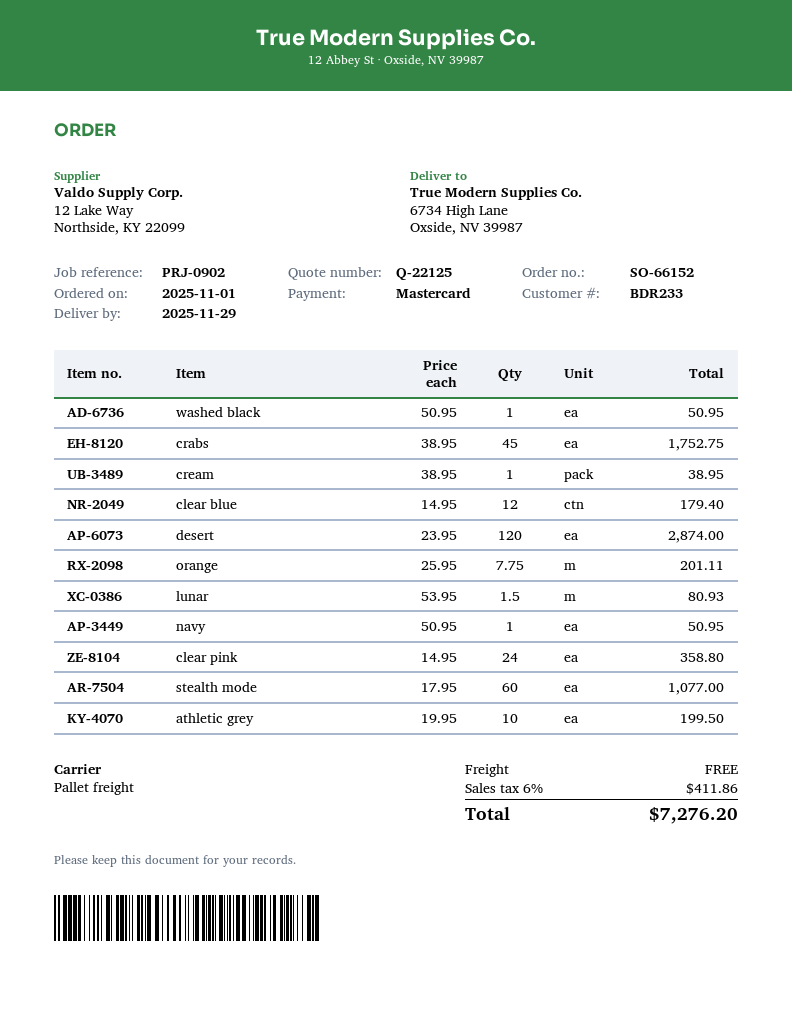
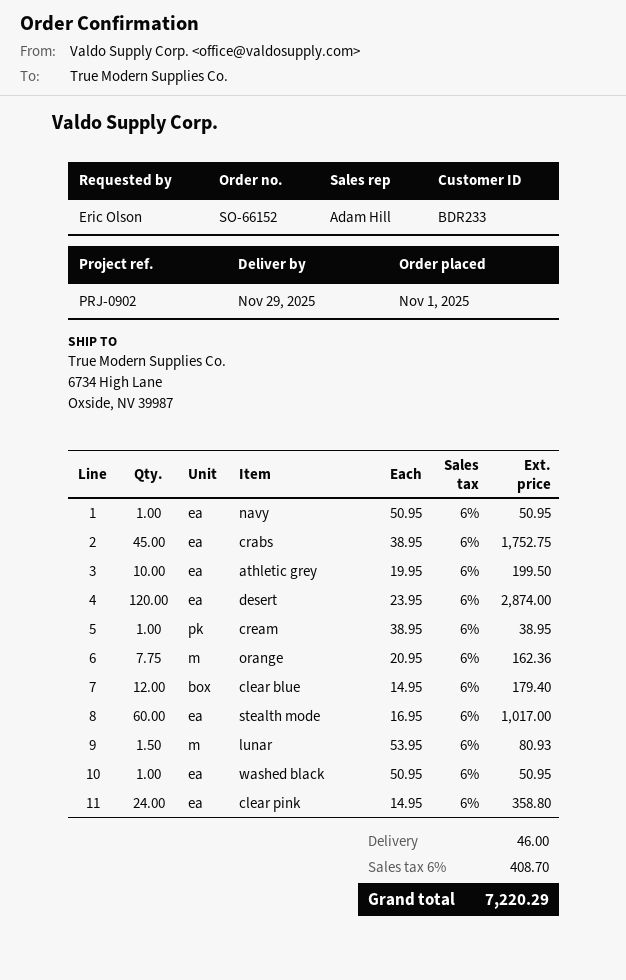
orange: 7.75 x 25.95 = 201.11 -> 7.75 x 20.95 = 162.36
stealth mode: 60 x 17.95 = 1077.00 -> 60 x 16.95 = 1017.00
shipping: 0.00 -> 46.00
tax: 6% = 411.86 -> 6% = 408.70
total: 7276.20 -> 7220.29

